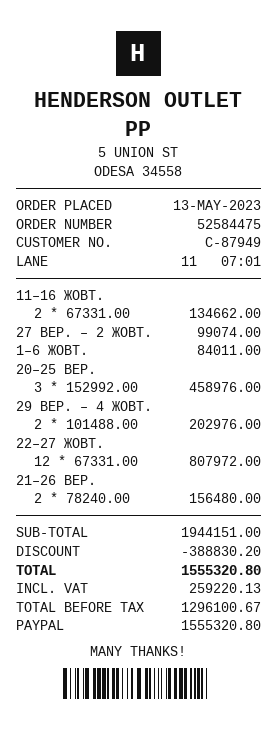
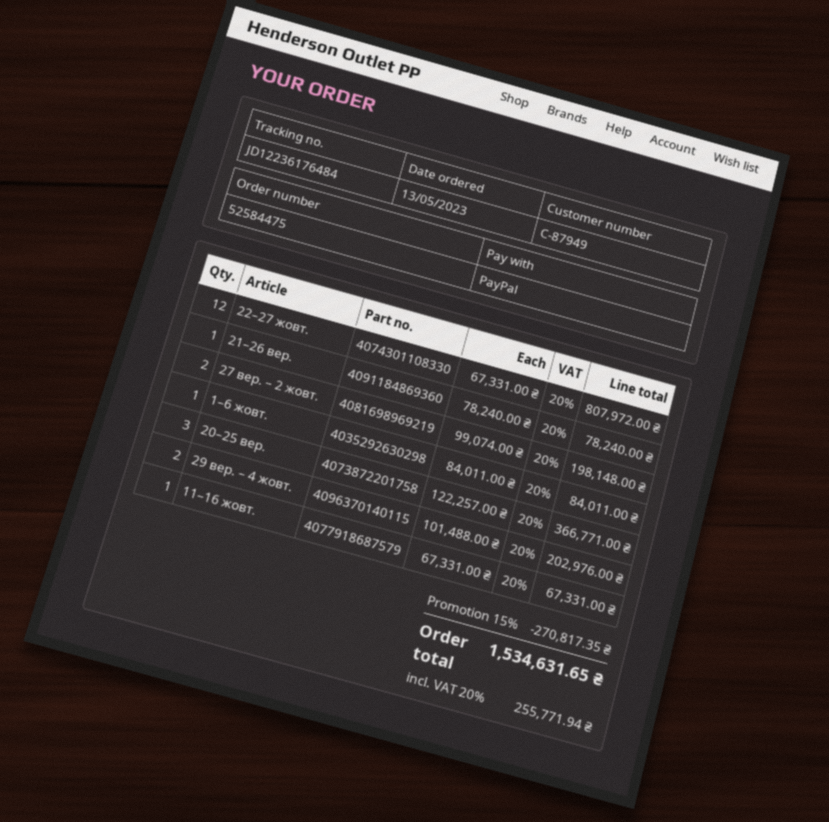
11–16 ЖОВТ.: 2 x 67331.00 = 134662.00 -> 1 x 67331.00 = 67331.00
27 ВЕР. – 2 ЖОВТ.: 1 x 99074.00 = 99074.00 -> 2 x 99074.00 = 198148.00
20–25 ВЕР.: 3 x 152992.00 = 458976.00 -> 3 x 122257.00 = 366771.00
21–26 ВЕР.: 2 x 78240.00 = 156480.00 -> 1 x 78240.00 = 78240.00
discount: 388830.20 -> 270817.35
tax: 259220.13 -> 255771.94
total: 1555320.80 -> 1534631.65

